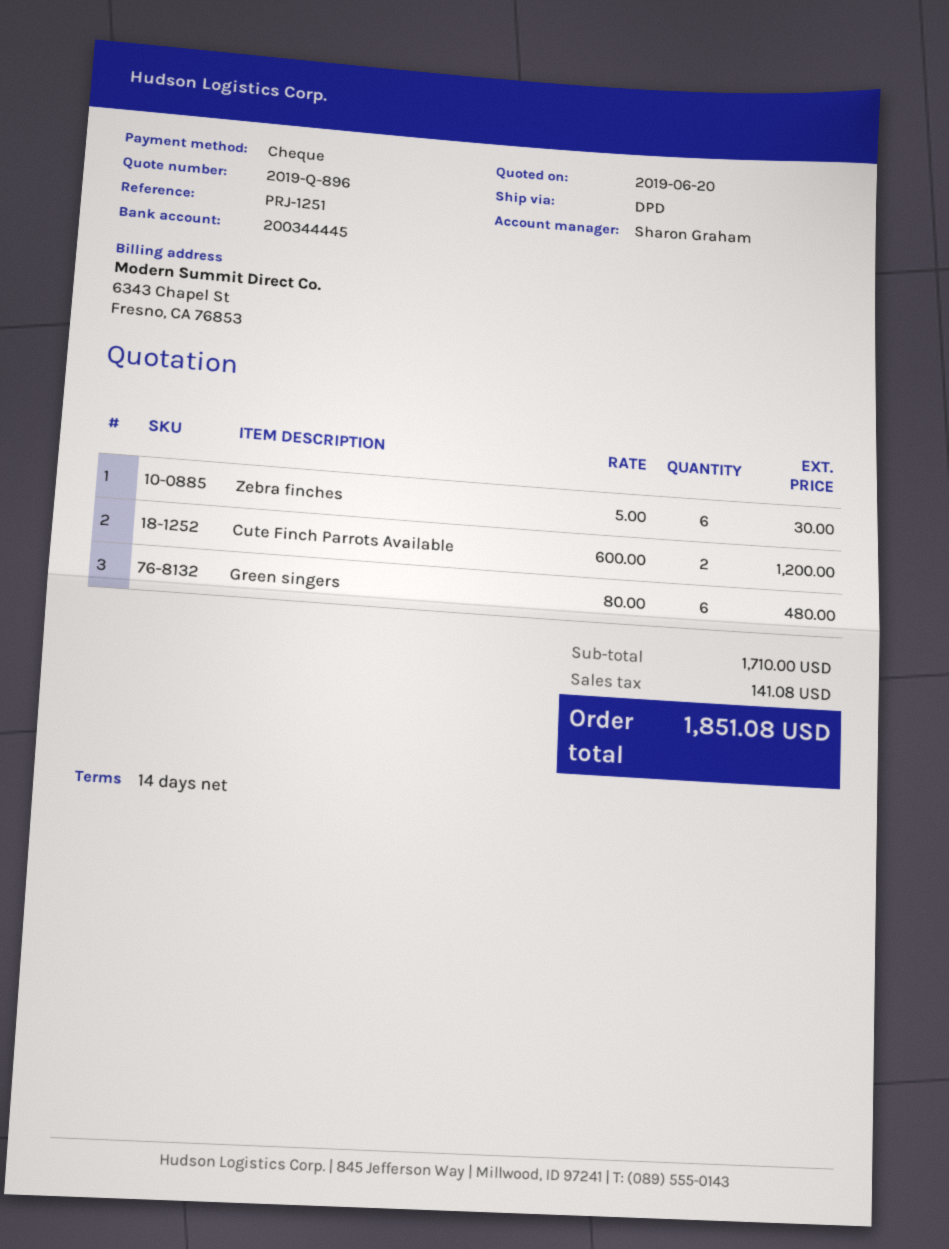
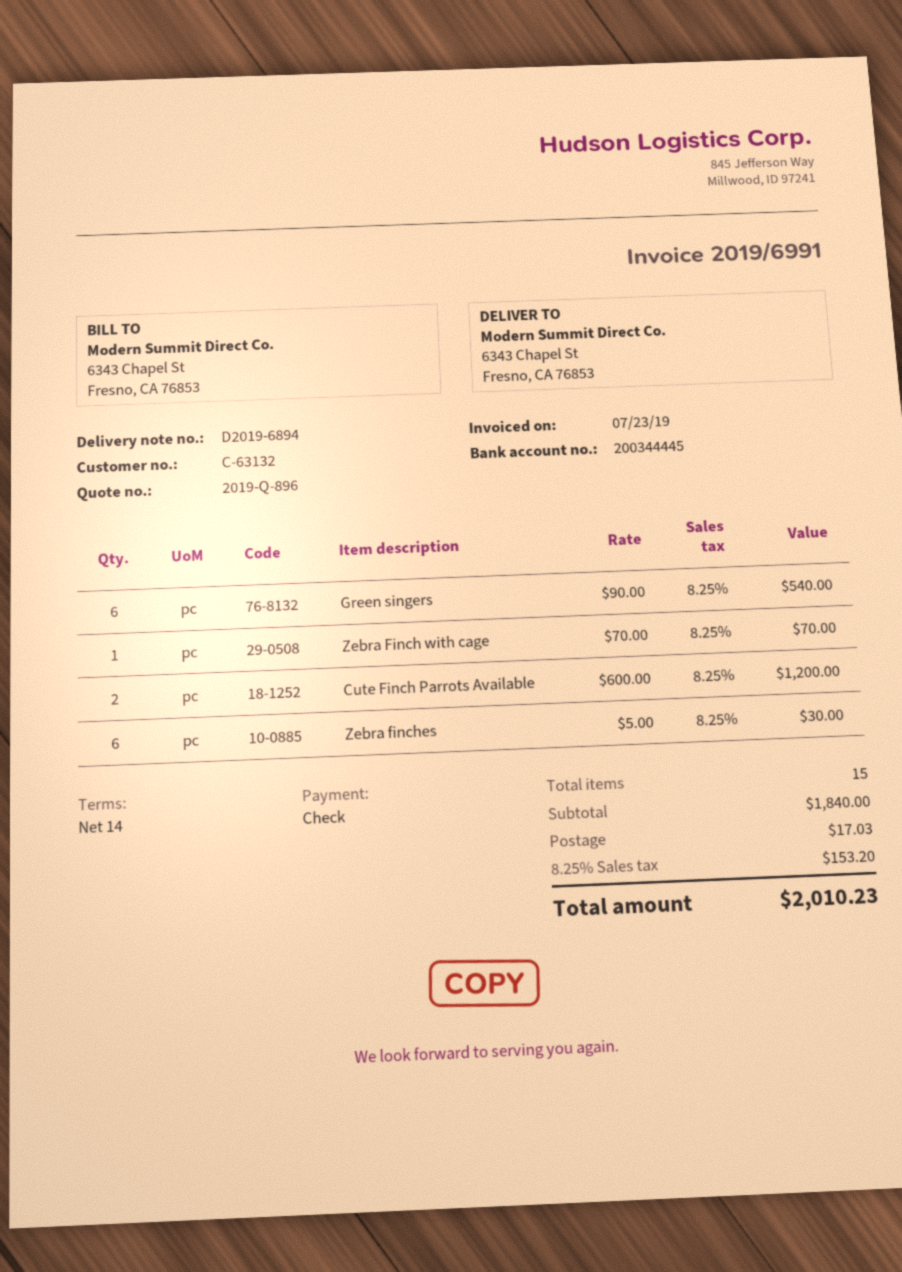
Green singers: 6 x 80.00 = 480.00 -> 6 x 90.00 = 540.00
Zebra Finch with cage: none -> 1 x 70.00 = 70.00
subtotal: 1710.00 -> 1840.00
shipping: none -> 17.03
tax: 141.08 -> 153.20
total: 1851.08 -> 2010.23

